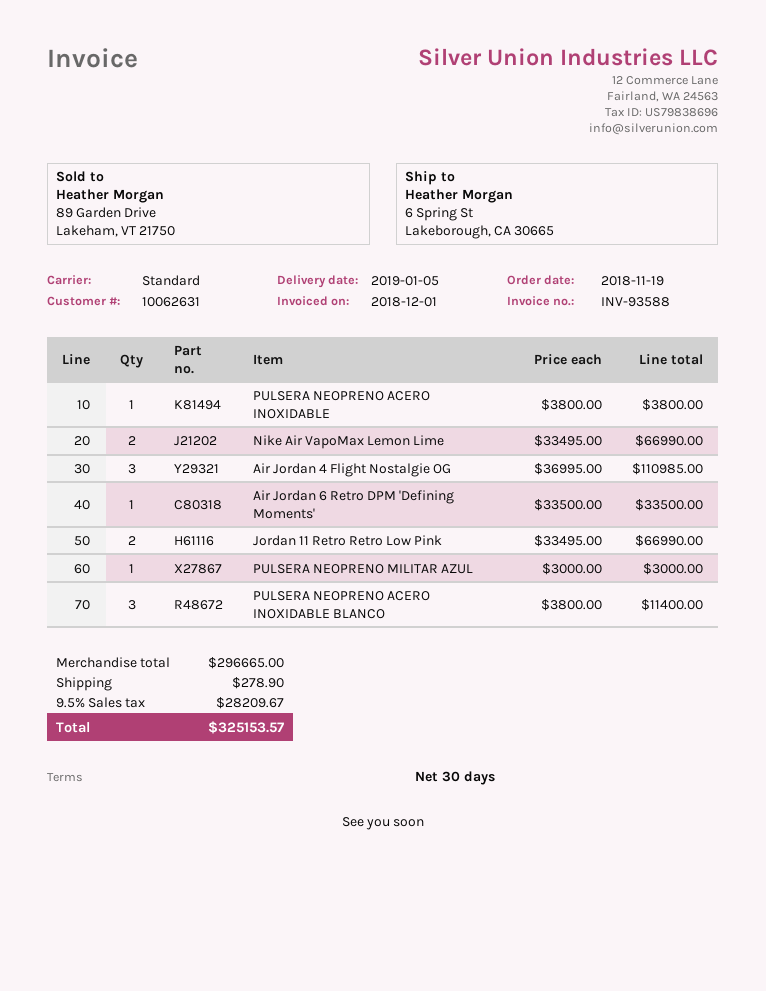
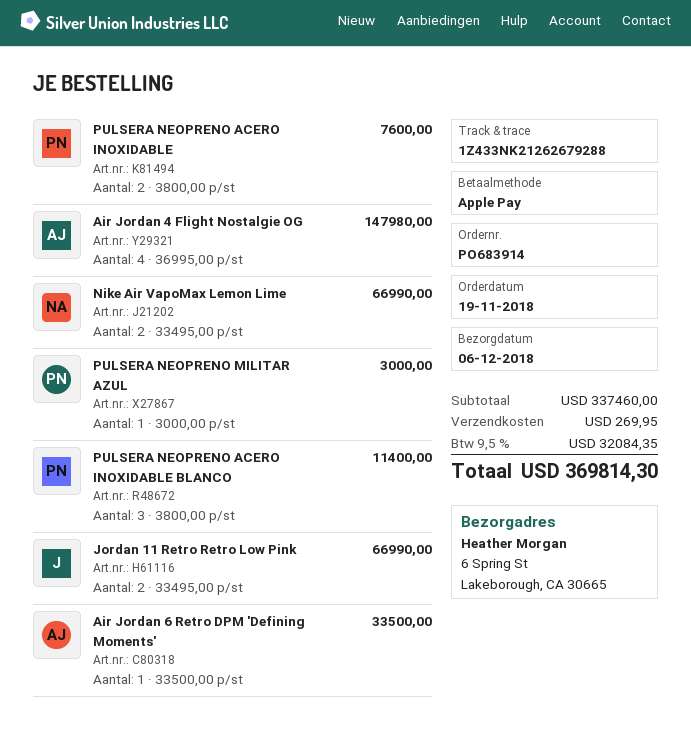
delivery date: 2019-01-05 -> 2018-12-06
PULSERA NEOPRENO ACERO INOXIDABLE: 1 x 3800.00 = 3800.00 -> 2 x 3800.00 = 7600.00
Air Jordan 4 Flight Nostalgie OG: 3 x 36995.00 = 110985.00 -> 4 x 36995.00 = 147980.00
subtotal: 296665.00 -> 337460.00
shipping: 278.90 -> 269.95
tax: 9.5% = 28209.67 -> 9.5% = 32084.35
total: 325153.57 -> 369814.30

